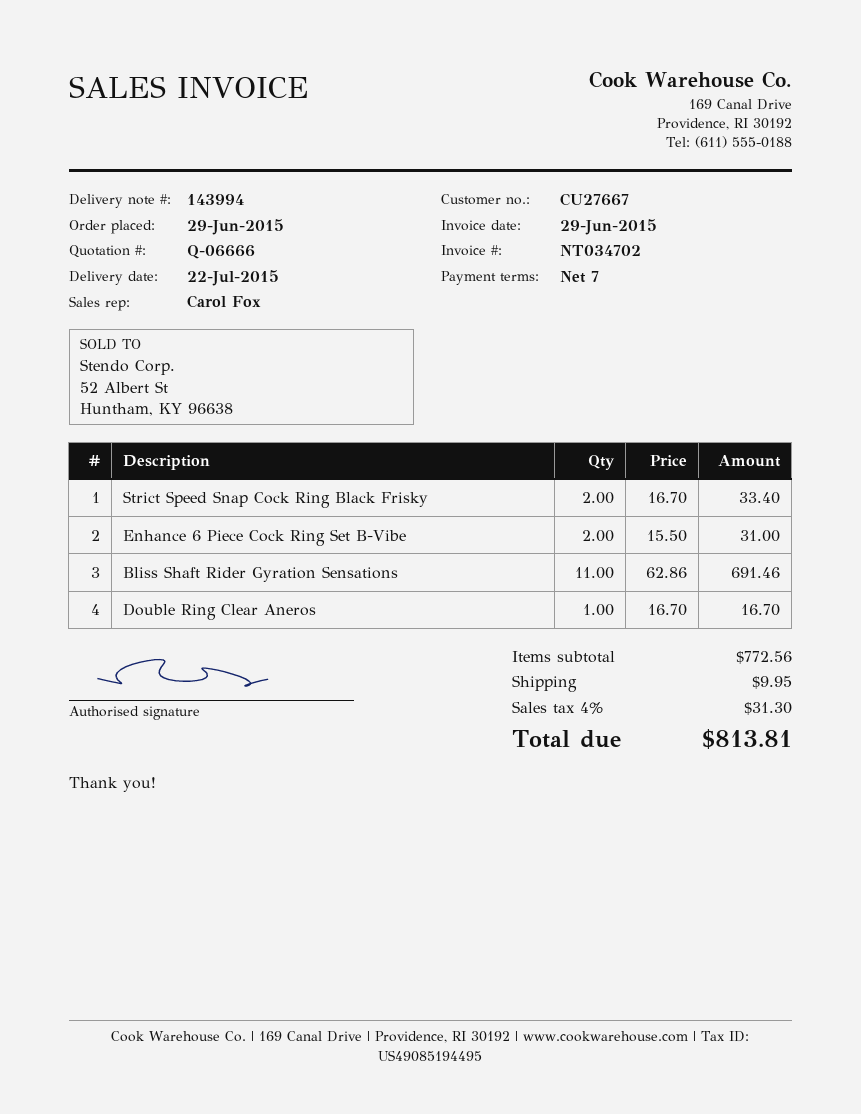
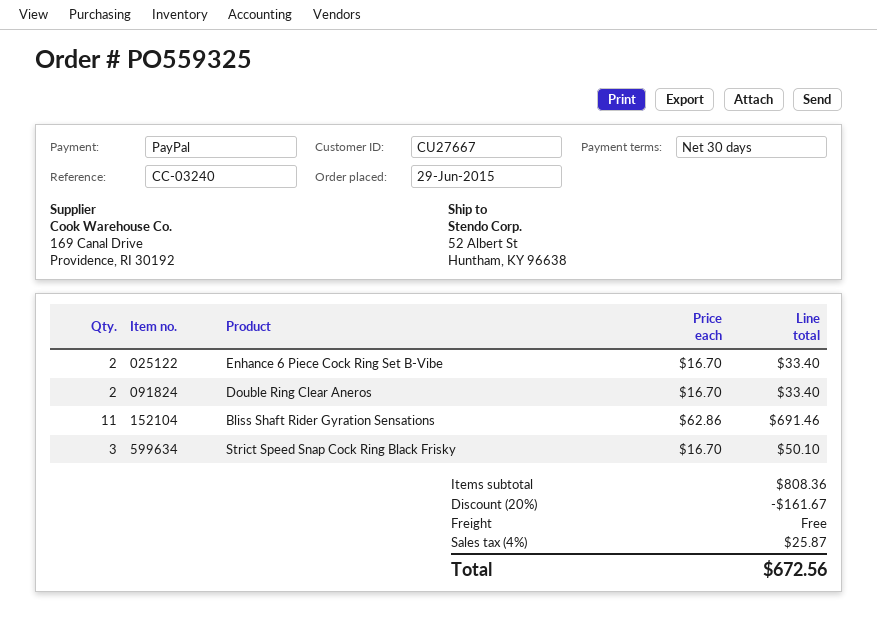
payment terms: 7 days -> 30 days
Strict Speed Snap Cock Ring Black Frisky: 2 x 16.70 = 33.40 -> 3 x 16.70 = 50.10
Enhance 6 Piece Cock Ring Set B-Vibe: 2 x 15.50 = 31.00 -> 2 x 16.70 = 33.40
Double Ring Clear Aneros: 1 x 16.70 = 16.70 -> 2 x 16.70 = 33.40
subtotal: 772.56 -> 808.36
discount: none -> 20% = 161.67
shipping: 9.95 -> 0.00
tax: 4% = 31.30 -> 4% = 25.87
total: 813.81 -> 672.56

